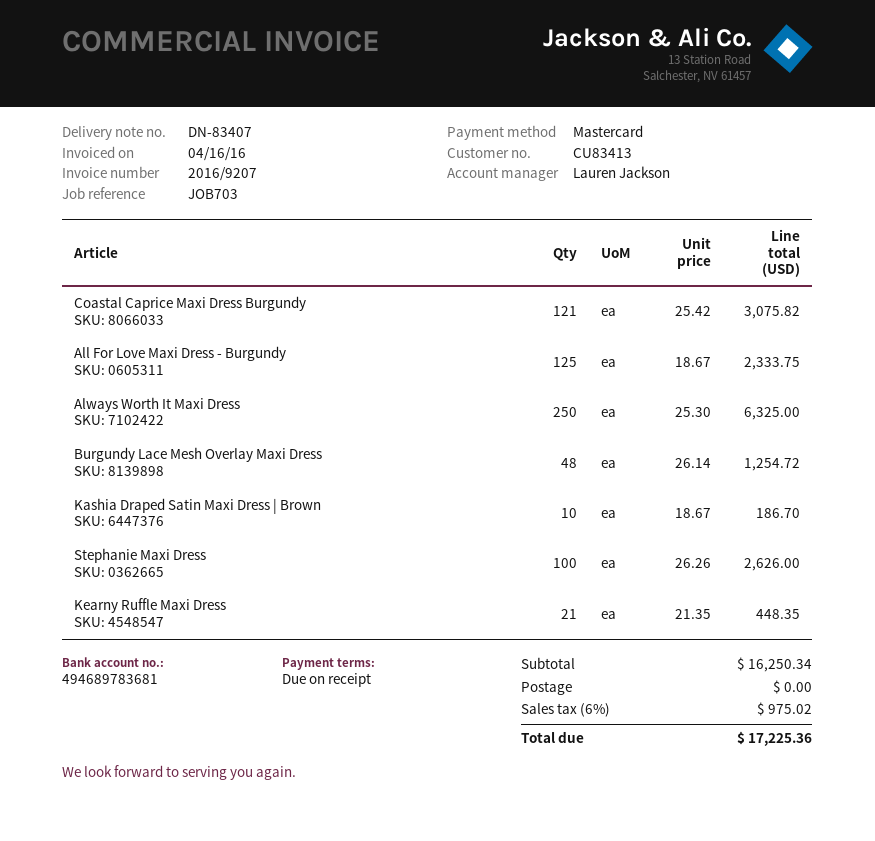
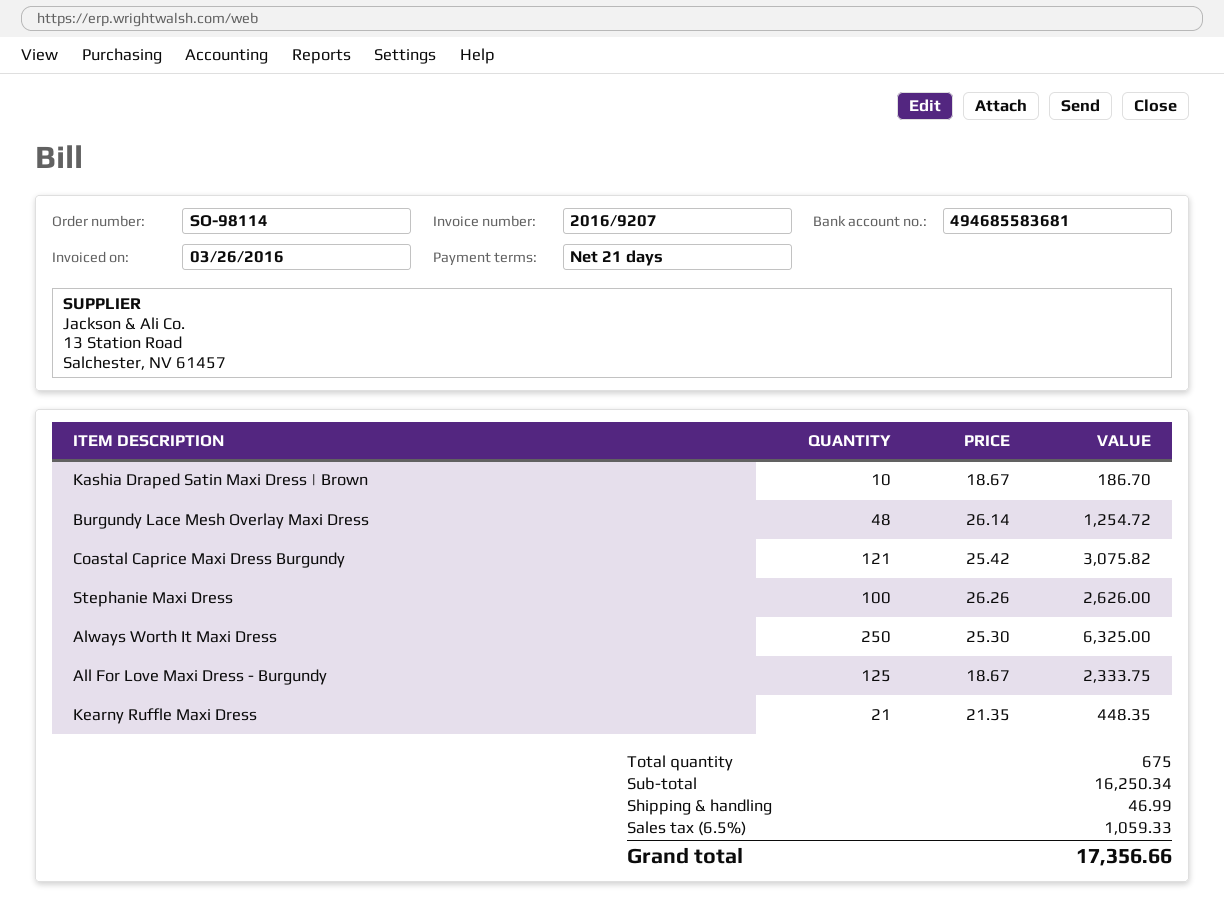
invoice date: 2016-04-16 -> 2016-03-26
payment terms: on receipt -> 21 days
bank account: 494689783681 -> 494685583681
shipping: 0.00 -> 46.99
tax: 6% = 975.02 -> 6.5% = 1059.33
total: 17225.36 -> 17356.66

